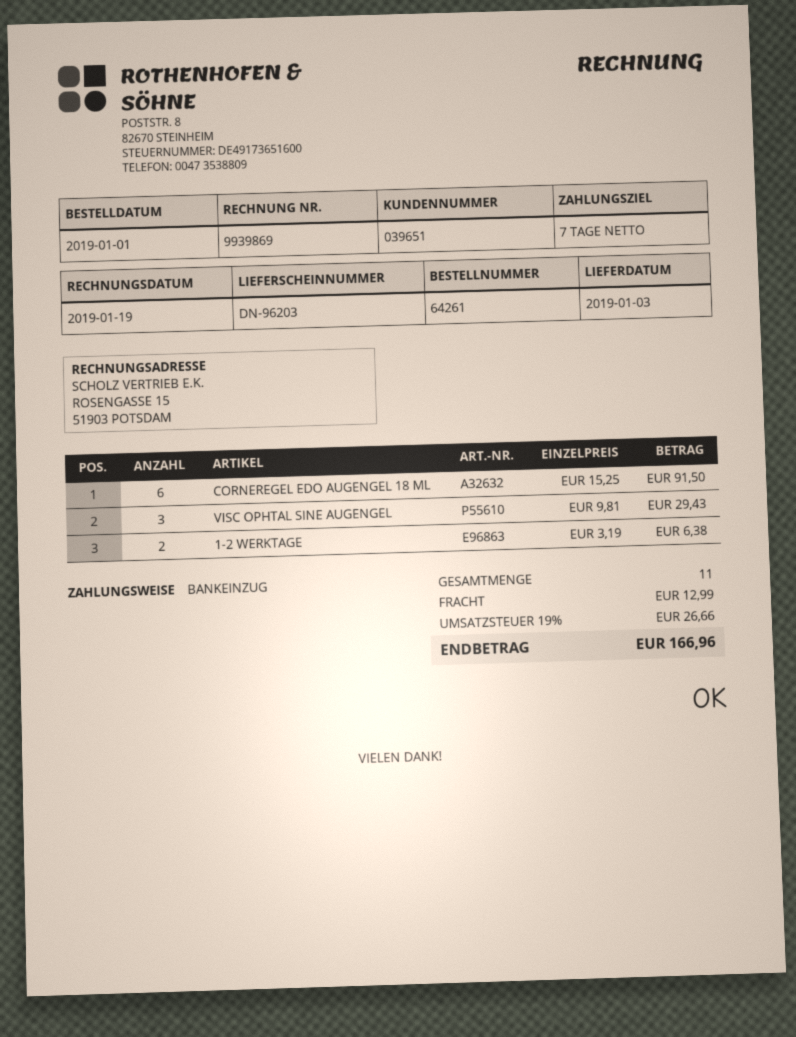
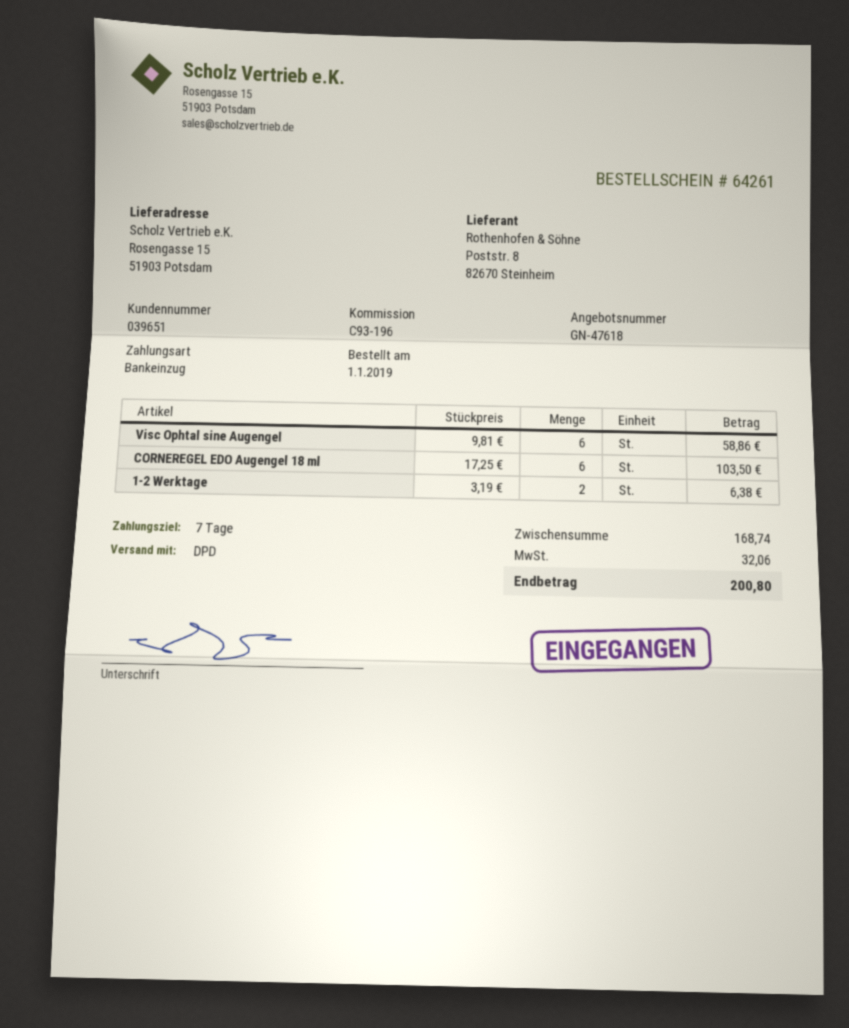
CORNEREGEL EDO AUGENGEL 18 ML: 6 x 15.25 = 91.50 -> 6 x 17.25 = 103.50
VISC OPHTAL SINE AUGENGEL: 3 x 9.81 = 29.43 -> 6 x 9.81 = 58.86
shipping: 12.99 -> none
tax: 26.66 -> 32.06
total: 166.96 -> 200.80

